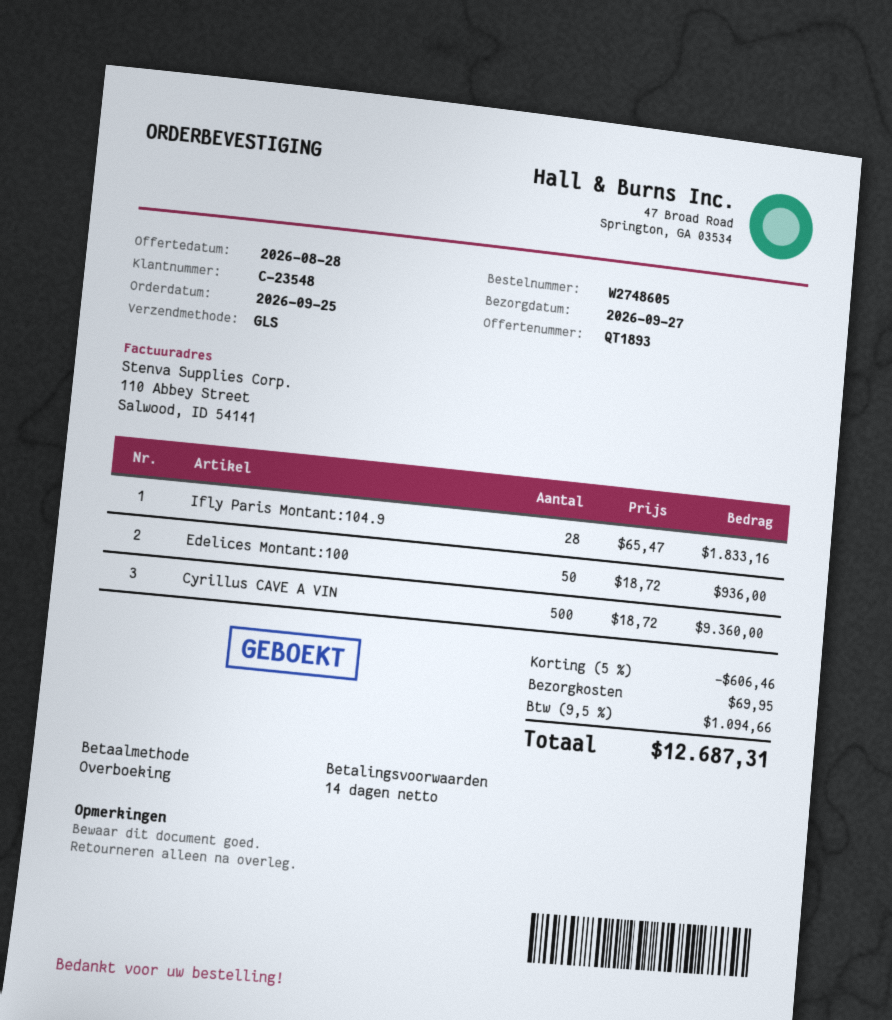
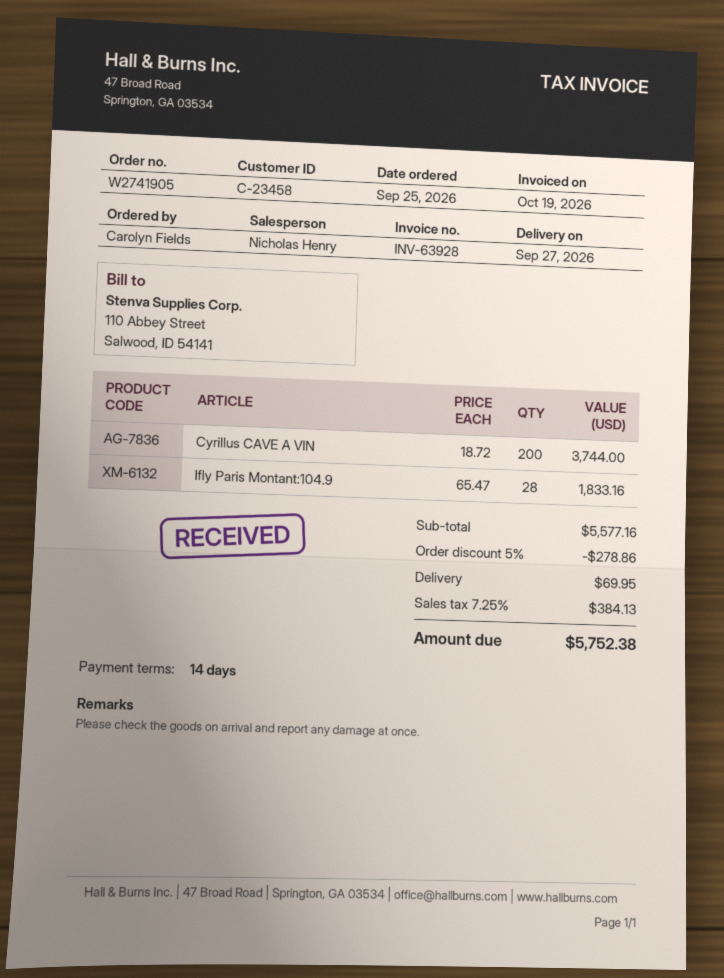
order number: W2748605 -> W2741905
customer number: C-23548 -> C-23458
Edelices Montant:100: 50 x 18.72 = 936.00 -> none
Cyrillus CAVE A VIN: 500 x 18.72 = 9360.00 -> 200 x 18.72 = 3744.00
discount: 5% = 606.46 -> 5% = 278.86
tax: 9.5% = 1094.66 -> 7.25% = 384.13
total: 12687.31 -> 5752.38

